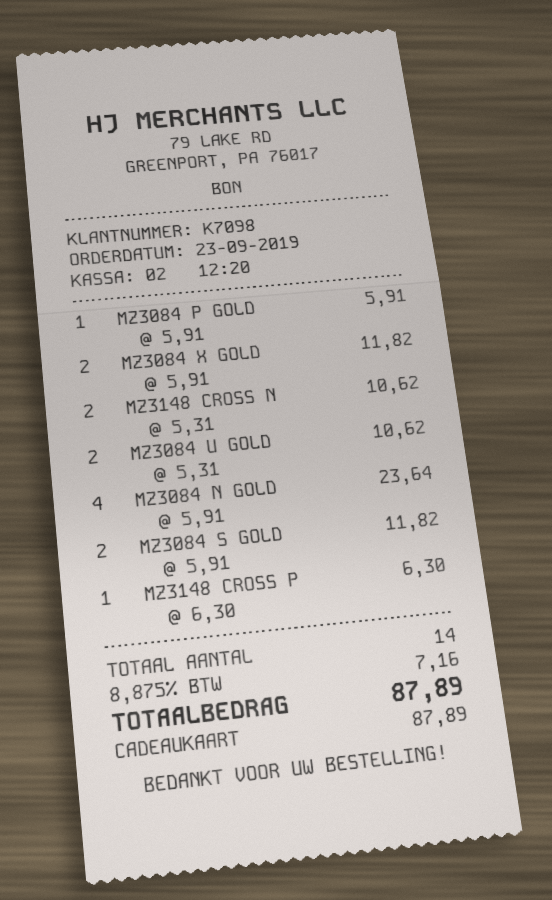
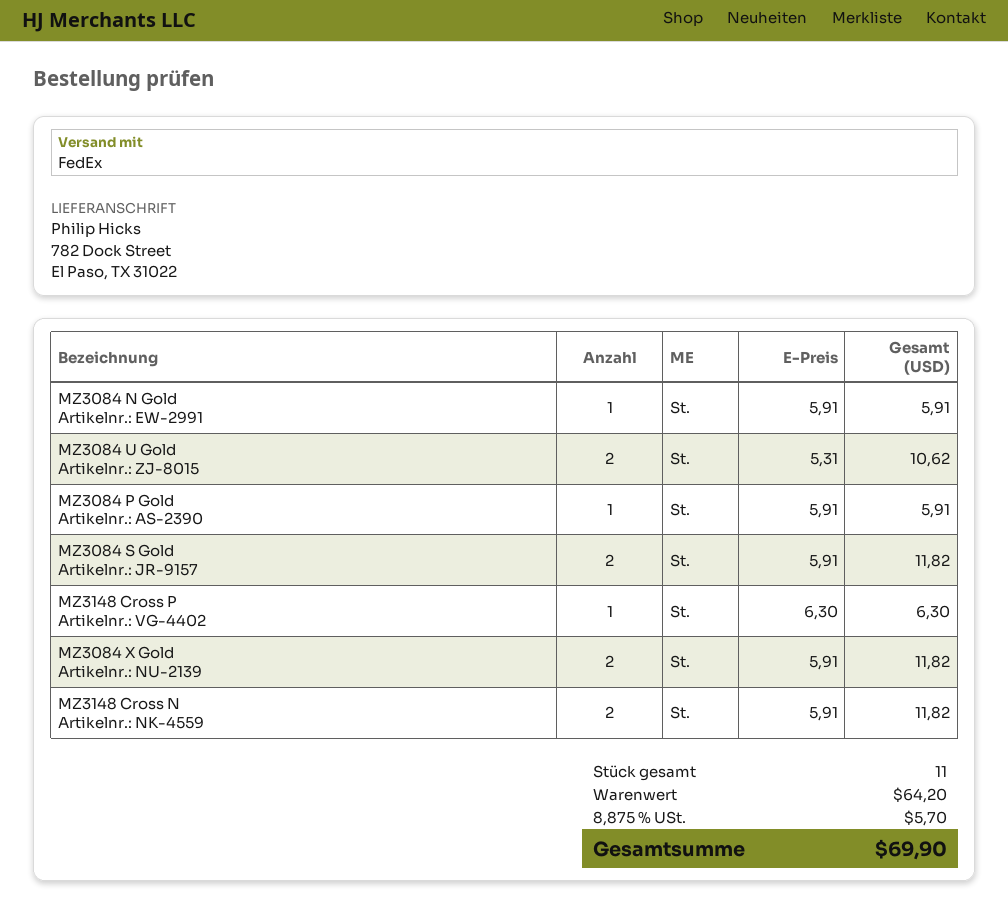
MZ3148 CROSS N: 2 x 5.31 = 10.62 -> 2 x 5.91 = 11.82
MZ3084 N GOLD: 4 x 5.91 = 23.64 -> 1 x 5.91 = 5.91
total quantity: 14 -> 11
tax: 8.875% = 7.16 -> 8.875% = 5.70
total: 87.89 -> 69.90

